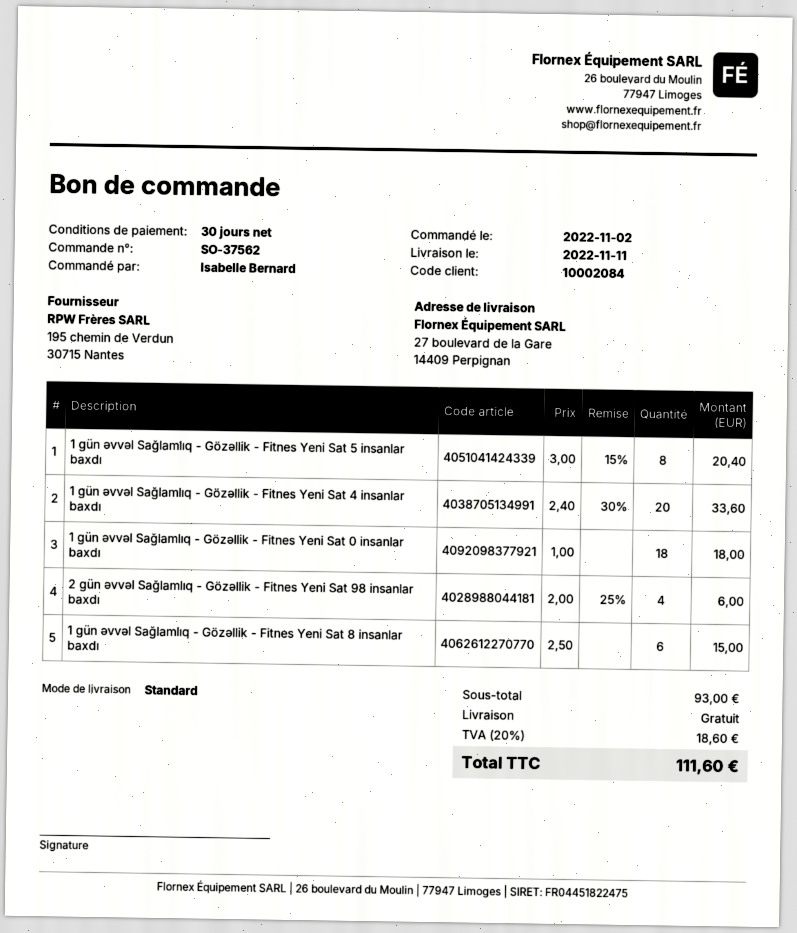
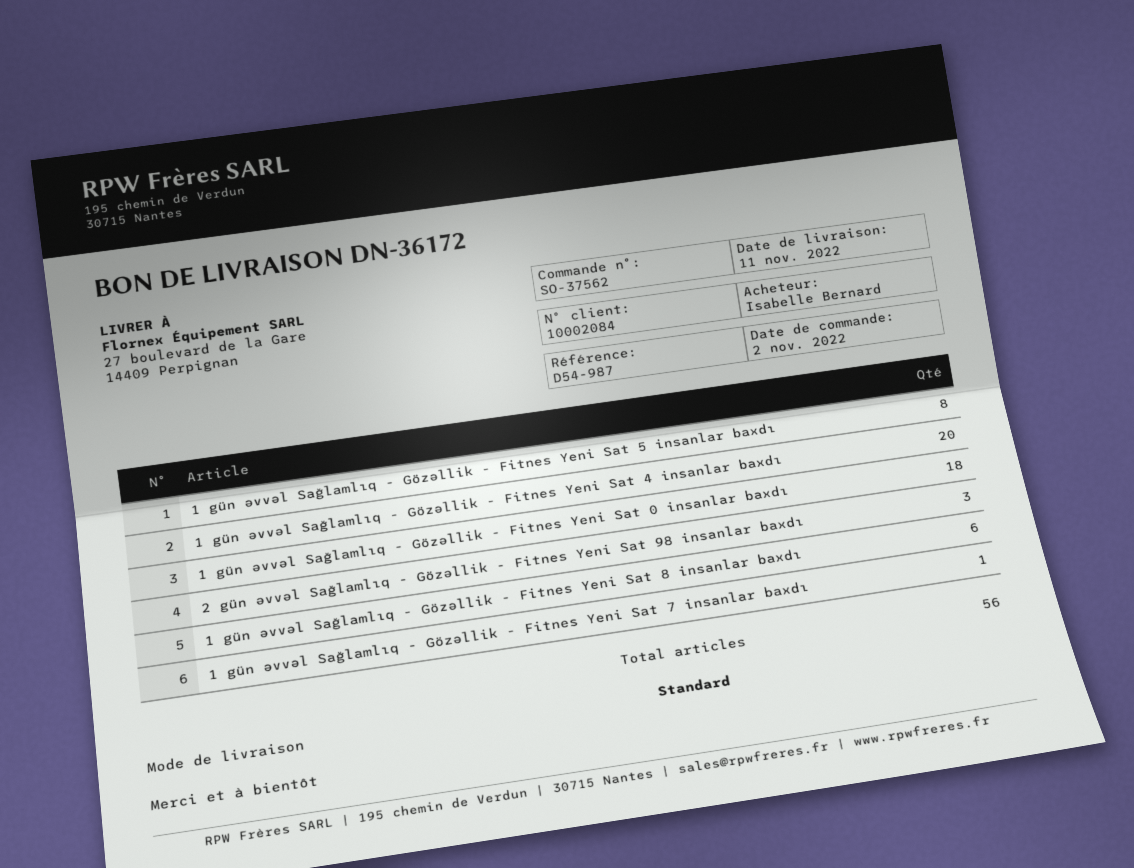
2 gün əvvəl Sağlamlıq - Gözəllik - Fitnes Yeni Sat 98 insanlar baxdı: 4 -> 3
1 gün əvvəl Sağlamlıq - Gözəllik - Fitnes Yeni Sat 7 insanlar baxdı: none -> 1

